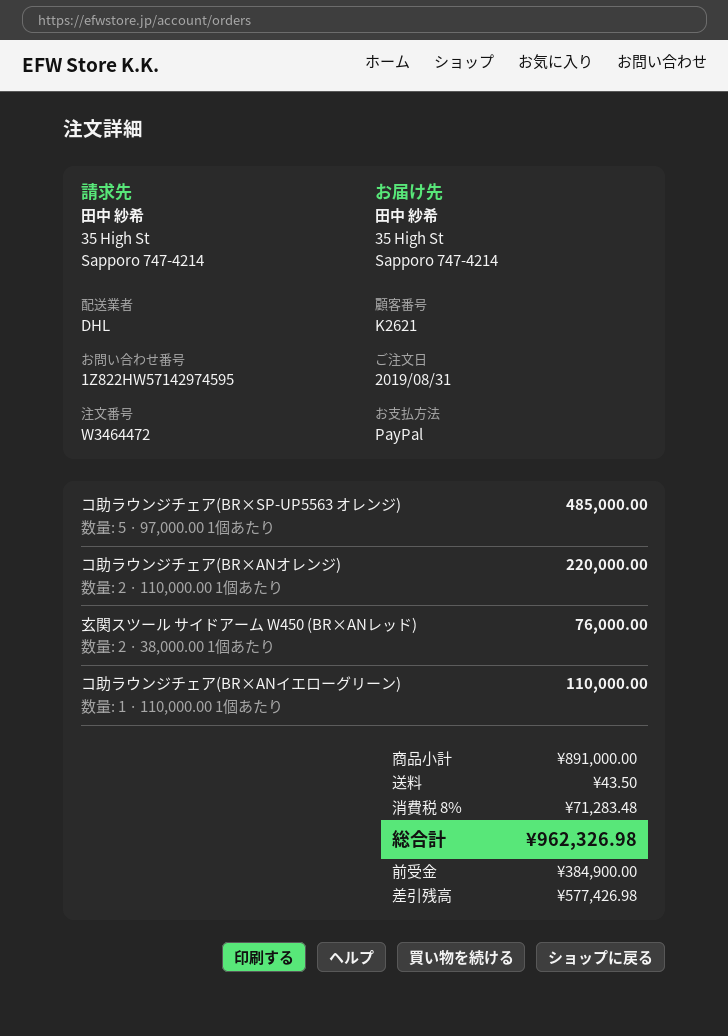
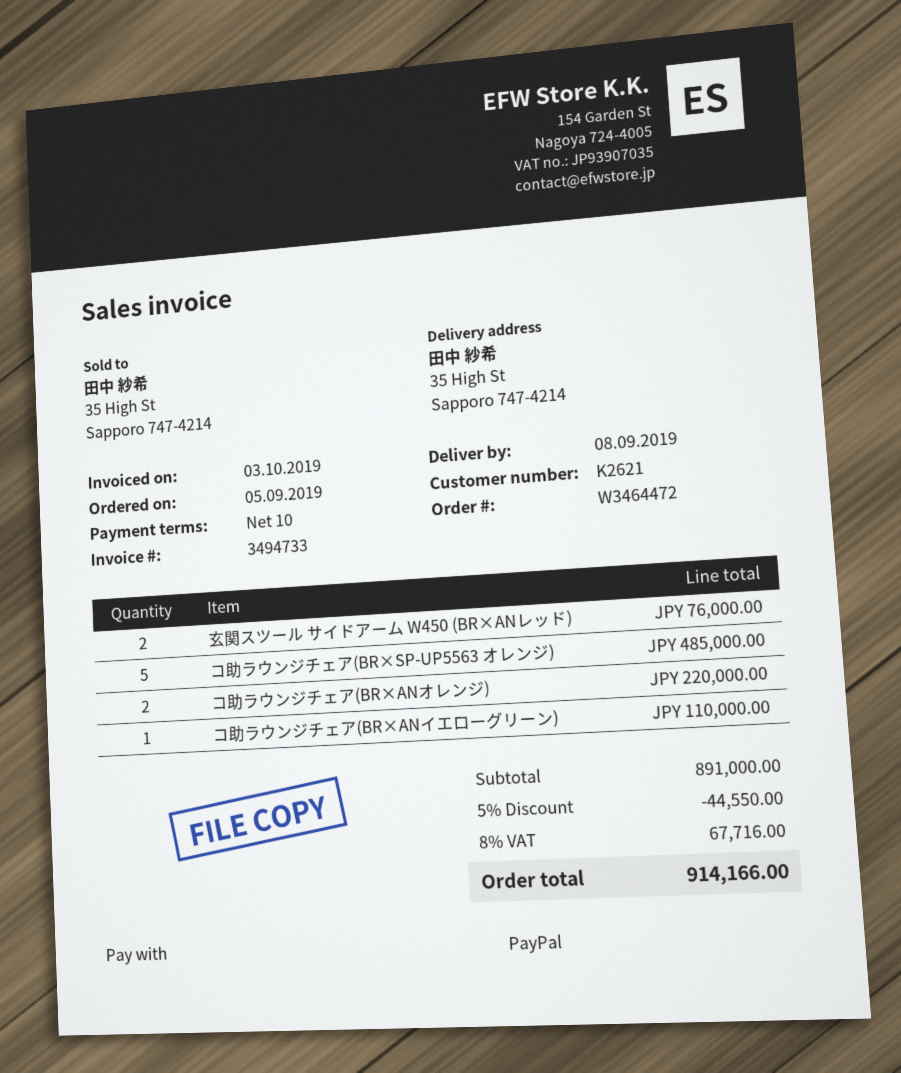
order date: 2019-08-31 -> 2019-09-05
discount: none -> 5% = 44550.00
shipping: 43.50 -> none
tax: 8% = 71283.48 -> 8% = 67716.00
total: 962326.98 -> 914166.00

